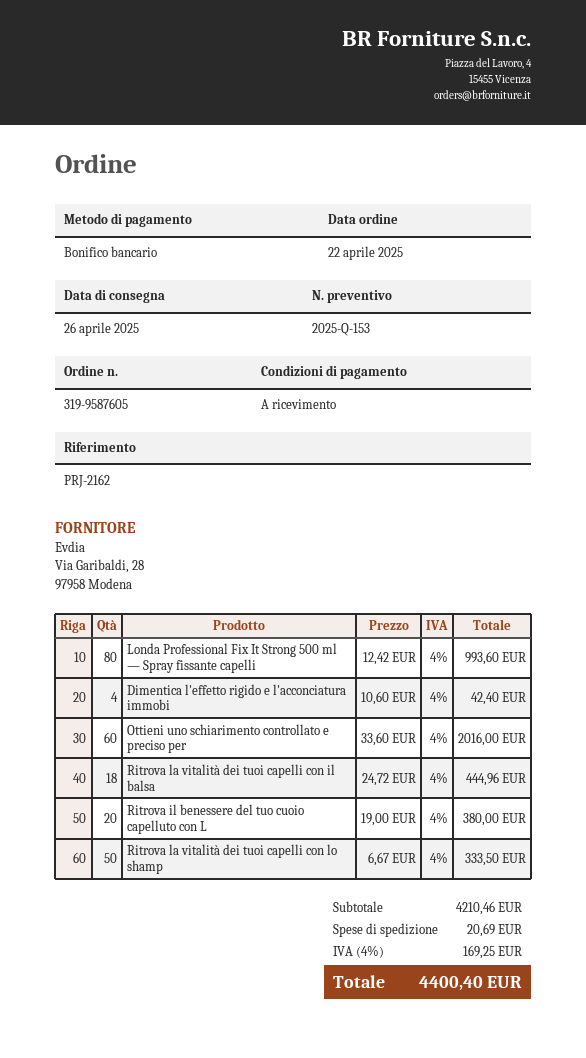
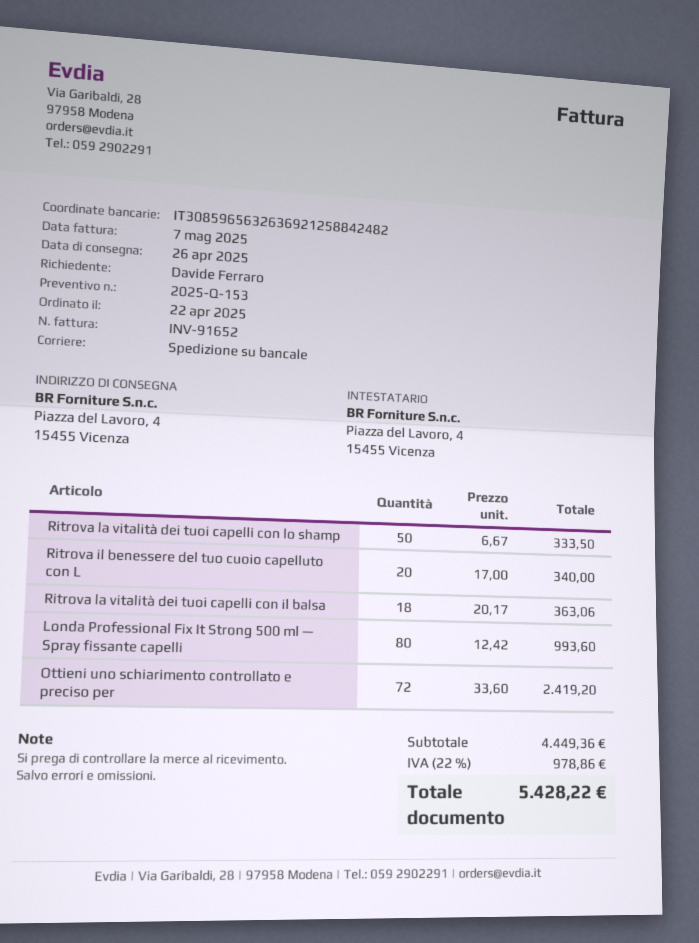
Dimentica l'effetto rigido e l'acconciatura immobi: 4 x 10.60 = 42.40 -> none
Ottieni uno schiarimento controllato e preciso per: 60 x 33.60 = 2016.00 -> 72 x 33.60 = 2419.20
Ritrova la vitalità dei tuoi capelli con il balsa: 18 x 24.72 = 444.96 -> 18 x 20.17 = 363.06
Ritrova il benessere del tuo cuoio capelluto con L: 20 x 19.00 = 380.00 -> 20 x 17.00 = 340.00
subtotal: 4210.46 -> 4449.36
shipping: 20.69 -> none
tax: 4% = 169.25 -> 22% = 978.86
total: 4400.40 -> 5428.22

